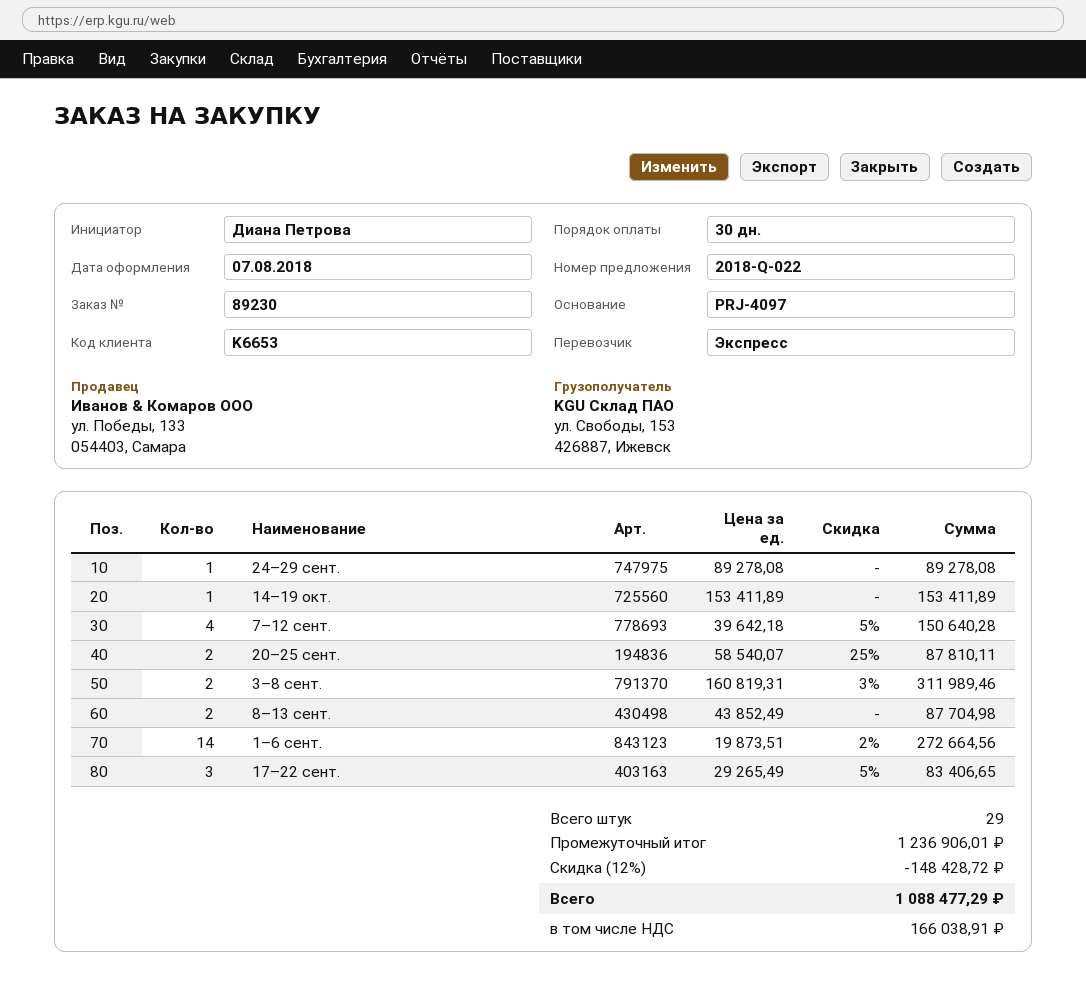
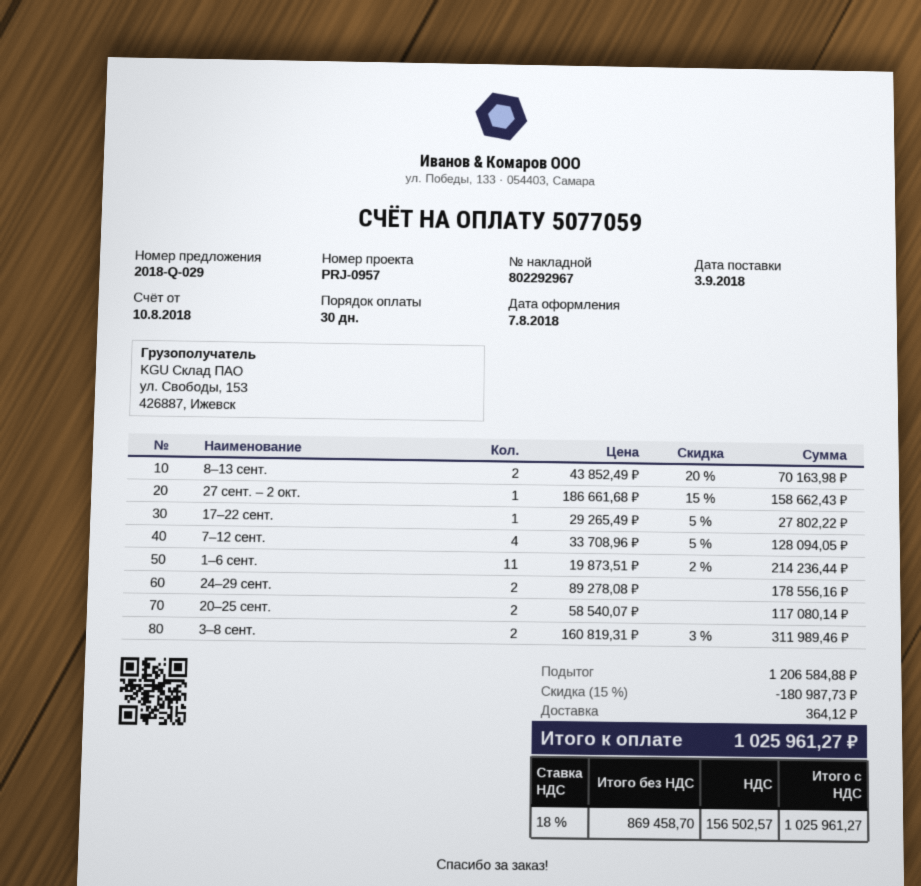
quote number: 2018-Q-022 -> 2018-Q-029
reference: PRJ-4097 -> PRJ-0957
24–29 сент.: 1 x 89278.08 = 89278.08 -> 2 x 89278.08 = 178556.16
14–19 окт.: 1 x 153411.89 = 153411.89 -> none
7–12 сент.: 4 x 39642.18 - 5% = 150640.28 -> 4 x 33708.96 - 5% = 128094.05
20–25 сент.: 2 x 58540.07 - 25% = 87810.11 -> 2 x 58540.07 = 117080.14
8–13 сент.: 2 x 43852.49 = 87704.98 -> 2 x 43852.49 - 20% = 70163.98
1–6 сент.: 14 x 19873.51 - 2% = 272664.56 -> 11 x 19873.51 - 2% = 214236.44
17–22 сент.: 3 x 29265.49 - 5% = 83406.65 -> 1 x 29265.49 - 5% = 27802.22
27 сент. – 2 окт.: none -> 1 x 186661.68 - 15% = 158662.43
subtotal: 1236906.01 -> 1206584.88
discount: 12% = 148428.72 -> 15% = 180987.73
shipping: none -> 364.12
tax: 166038.91 -> 156502.57
total: 1088477.29 -> 1025961.27

